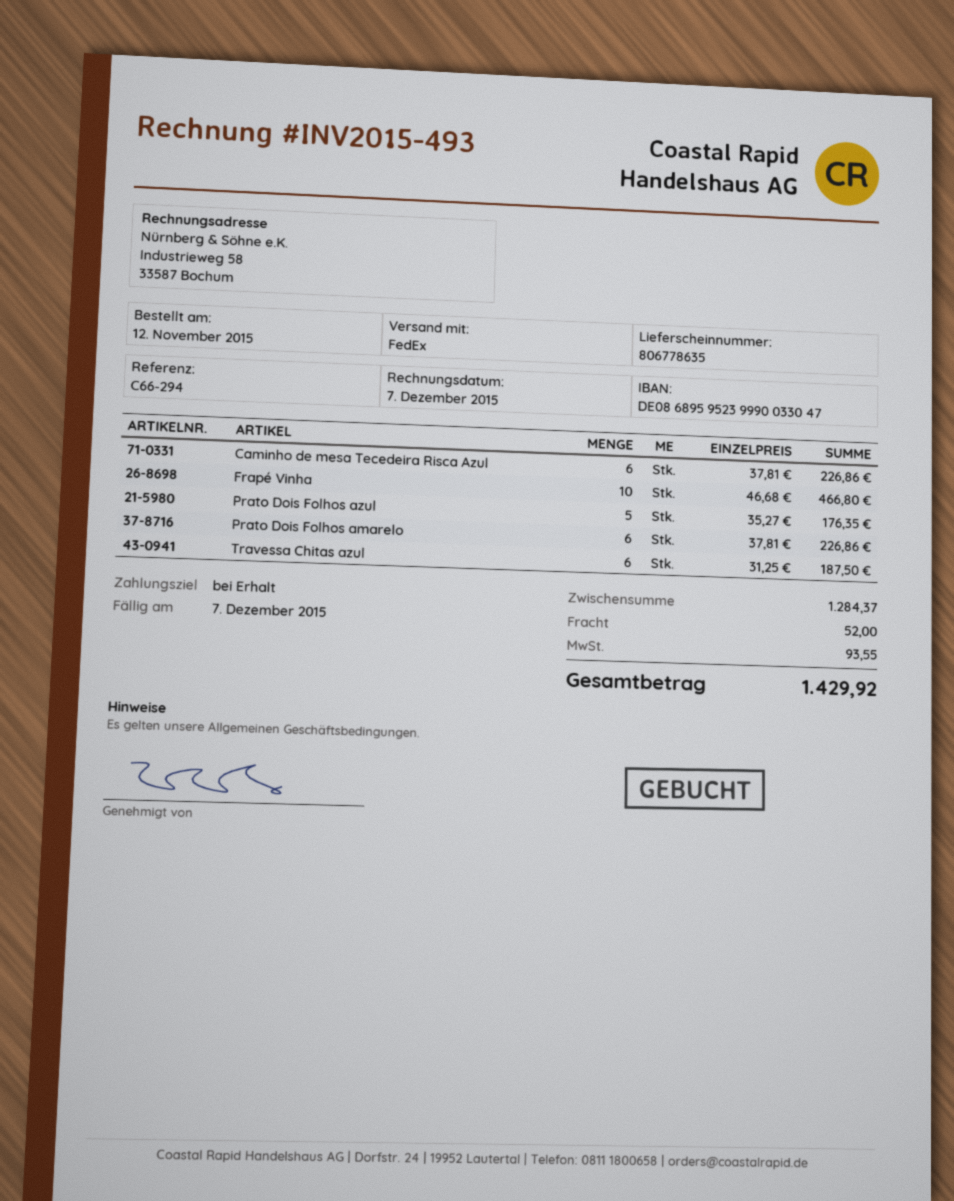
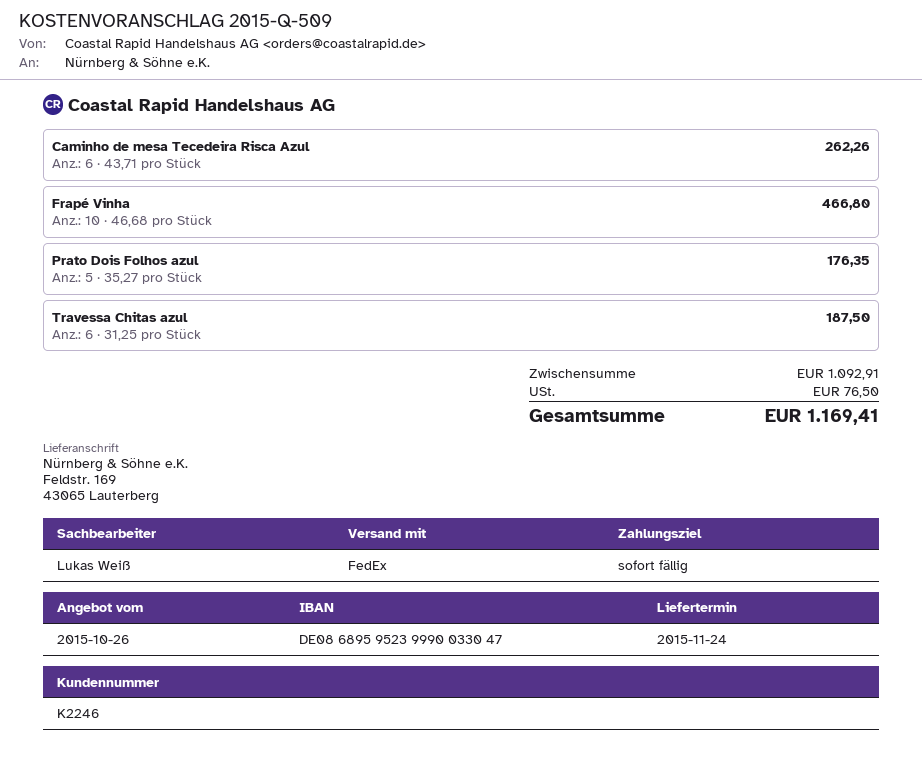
Caminho de mesa Tecedeira Risca Azul: 6 x 37.81 = 226.86 -> 6 x 43.71 = 262.26
Prato Dois Folhos amarelo: 6 x 37.81 = 226.86 -> none
subtotal: 1284.37 -> 1092.91
shipping: 52.00 -> none
tax: 93.55 -> 76.50
total: 1429.92 -> 1169.41

